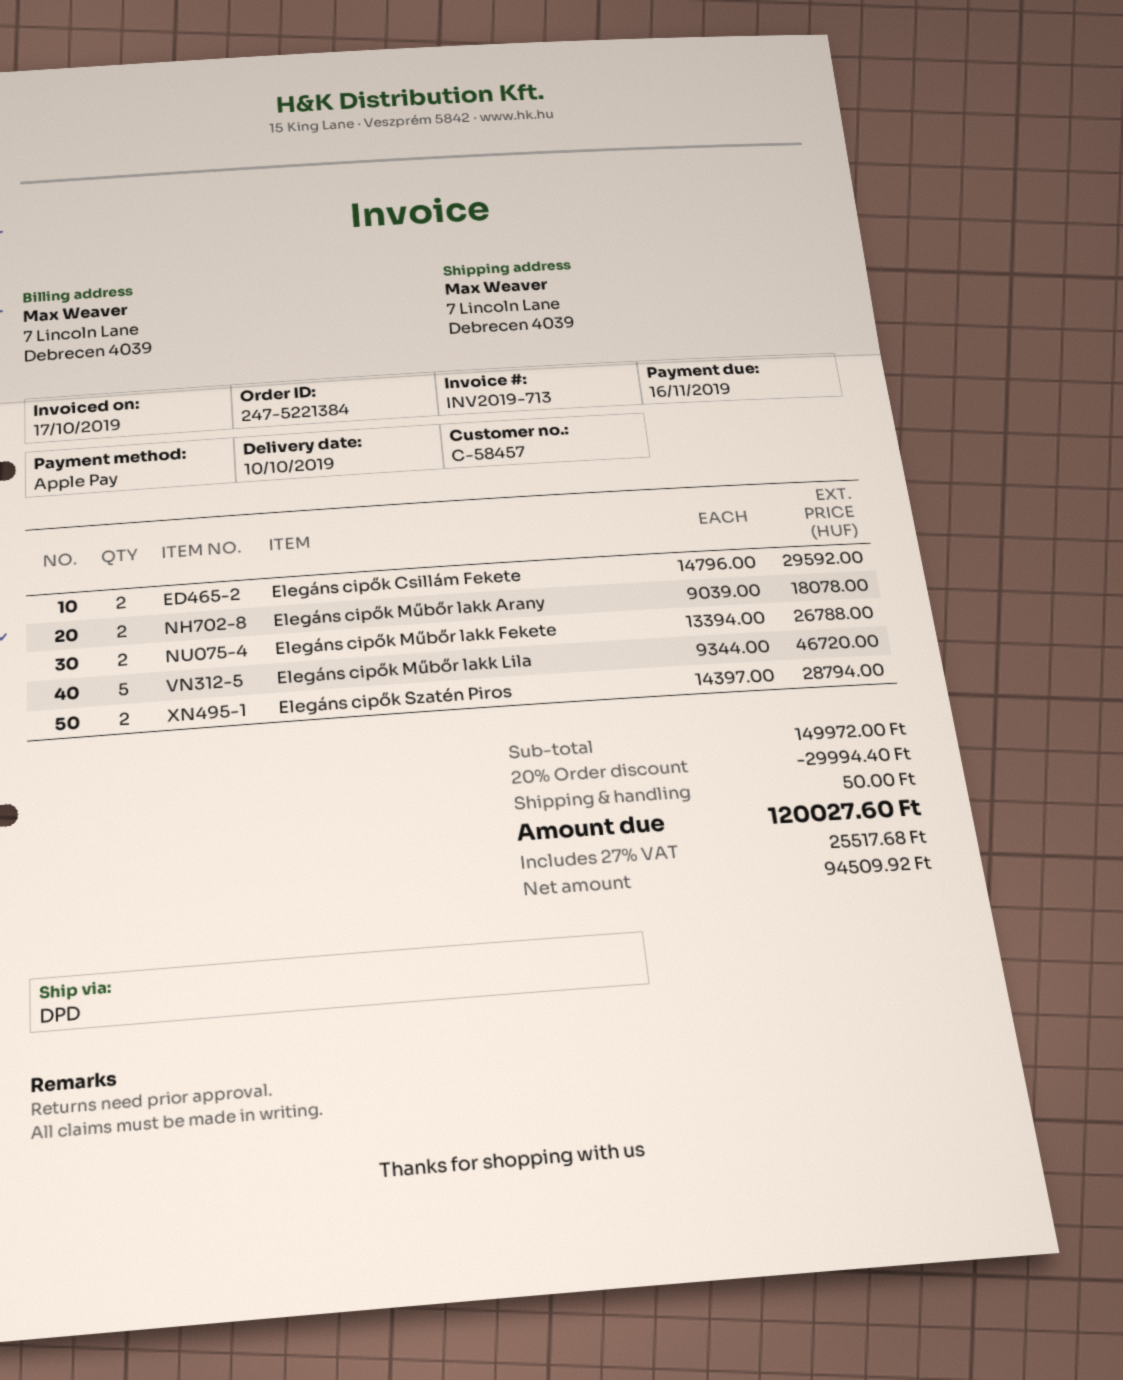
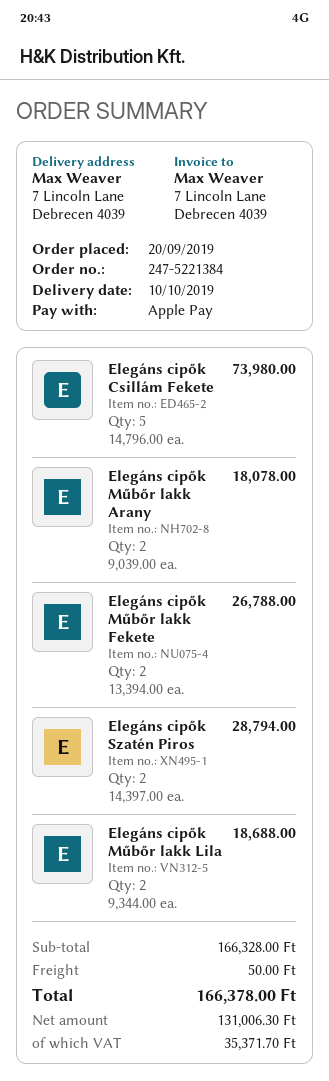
Elegáns cipők Csillám Fekete: 2 x 14796.00 = 29592.00 -> 5 x 14796.00 = 73980.00
Elegáns cipők Műbőr lakk Lila: 5 x 9344.00 = 46720.00 -> 2 x 9344.00 = 18688.00
subtotal: 149972.00 -> 166328.00
discount: 20% = 29994.40 -> none
net: 94509.92 -> 131006.30
tax: 25517.68 -> 35371.70
total: 120027.60 -> 166378.00

